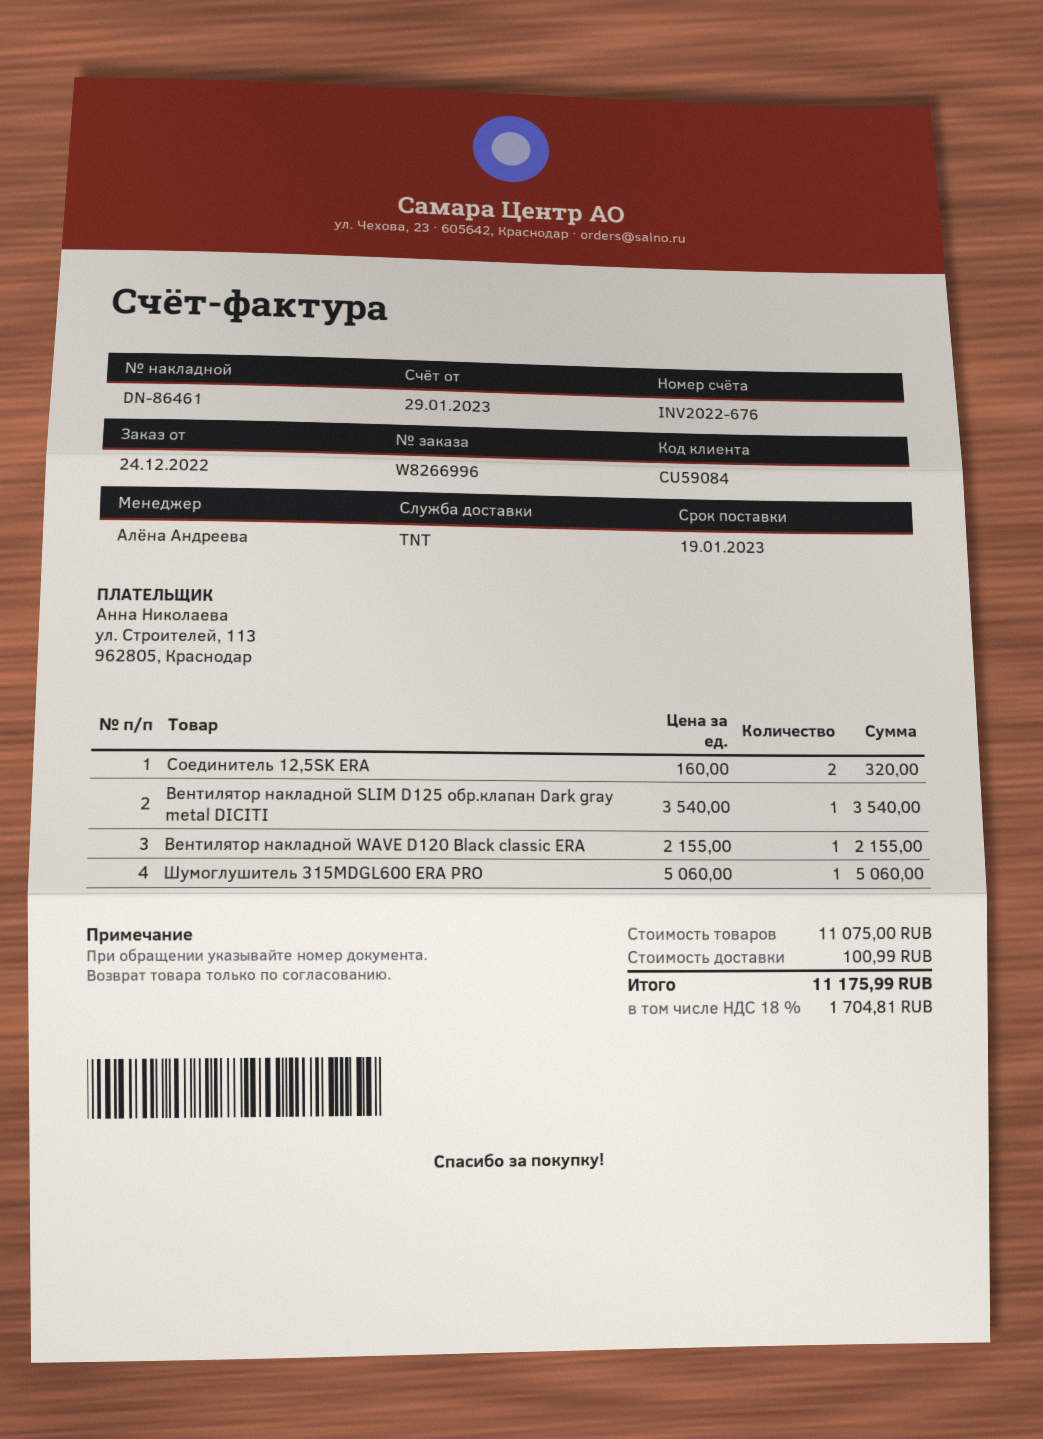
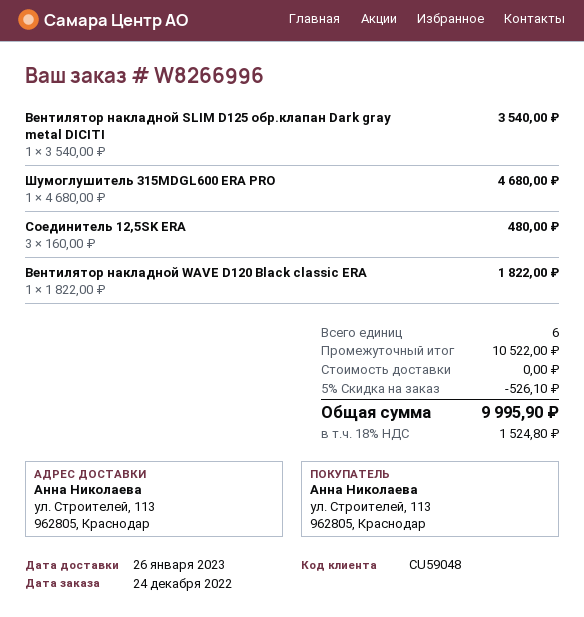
delivery date: 2023-01-19 -> 2023-01-26
customer number: CU59084 -> CU59048
Соединитель 12,5SK ERA: 2 x 160.00 = 320.00 -> 3 x 160.00 = 480.00
Вентилятор накладной WAVE D120 Black classic ERA: 1 x 2155.00 = 2155.00 -> 1 x 1822.00 = 1822.00
Шумоглушитель 315MDGL600 ERA PRO: 1 x 5060.00 = 5060.00 -> 1 x 4680.00 = 4680.00
subtotal: 11075.00 -> 10522.00
discount: none -> 5% = 526.10
shipping: 100.99 -> 0.00
tax: 18% = 1704.81 -> 18% = 1524.80
total: 11175.99 -> 9995.90

